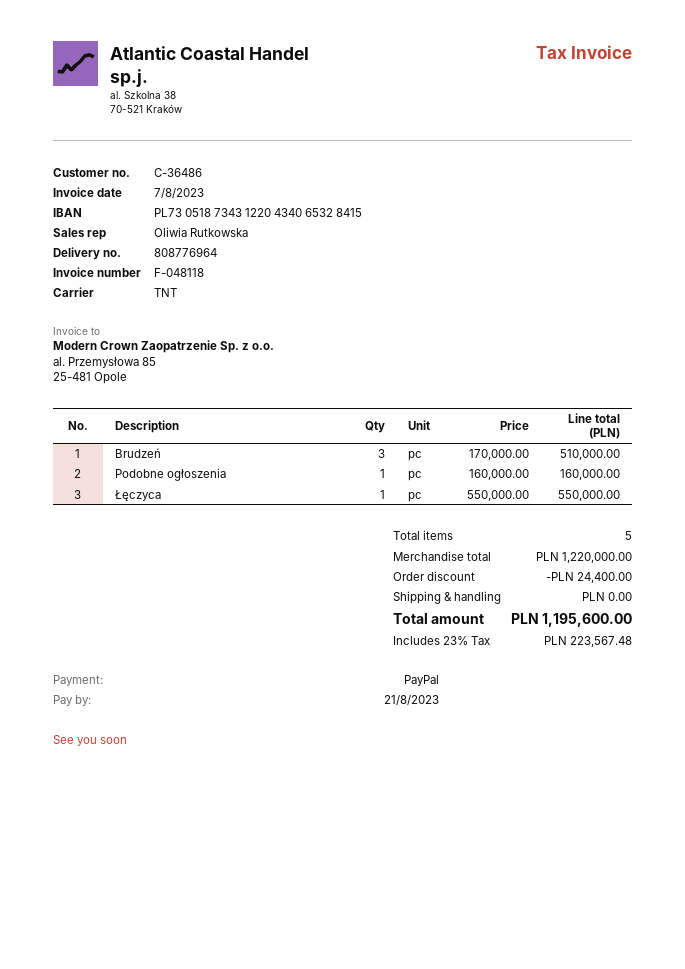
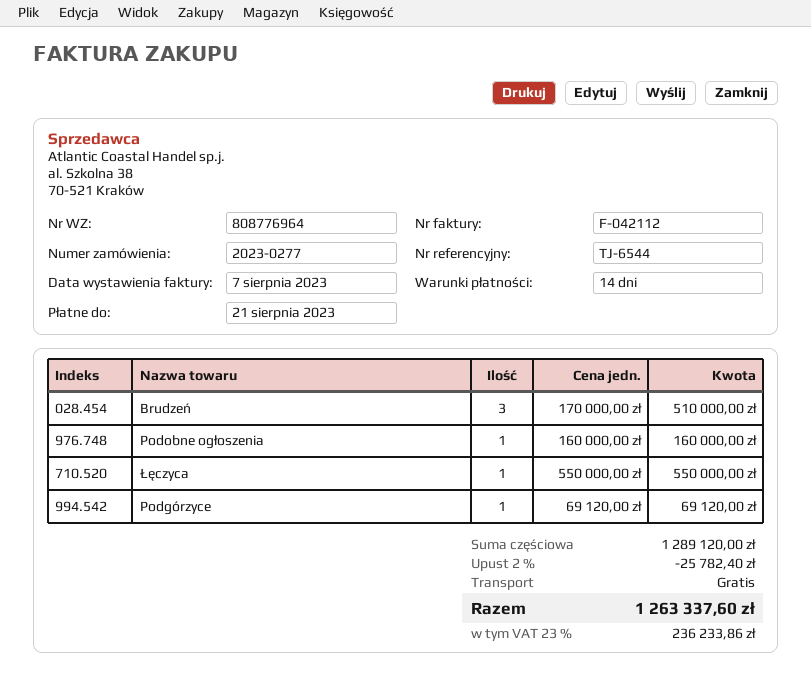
invoice number: F-048118 -> F-042112
Podgórzyce: none -> 1 x 69120.00 = 69120.00
subtotal: 1220000.00 -> 1289120.00
discount: 24400.00 -> 25782.40
tax: 23% = 223567.48 -> 23% = 236233.86
total: 1195600.00 -> 1263337.60

